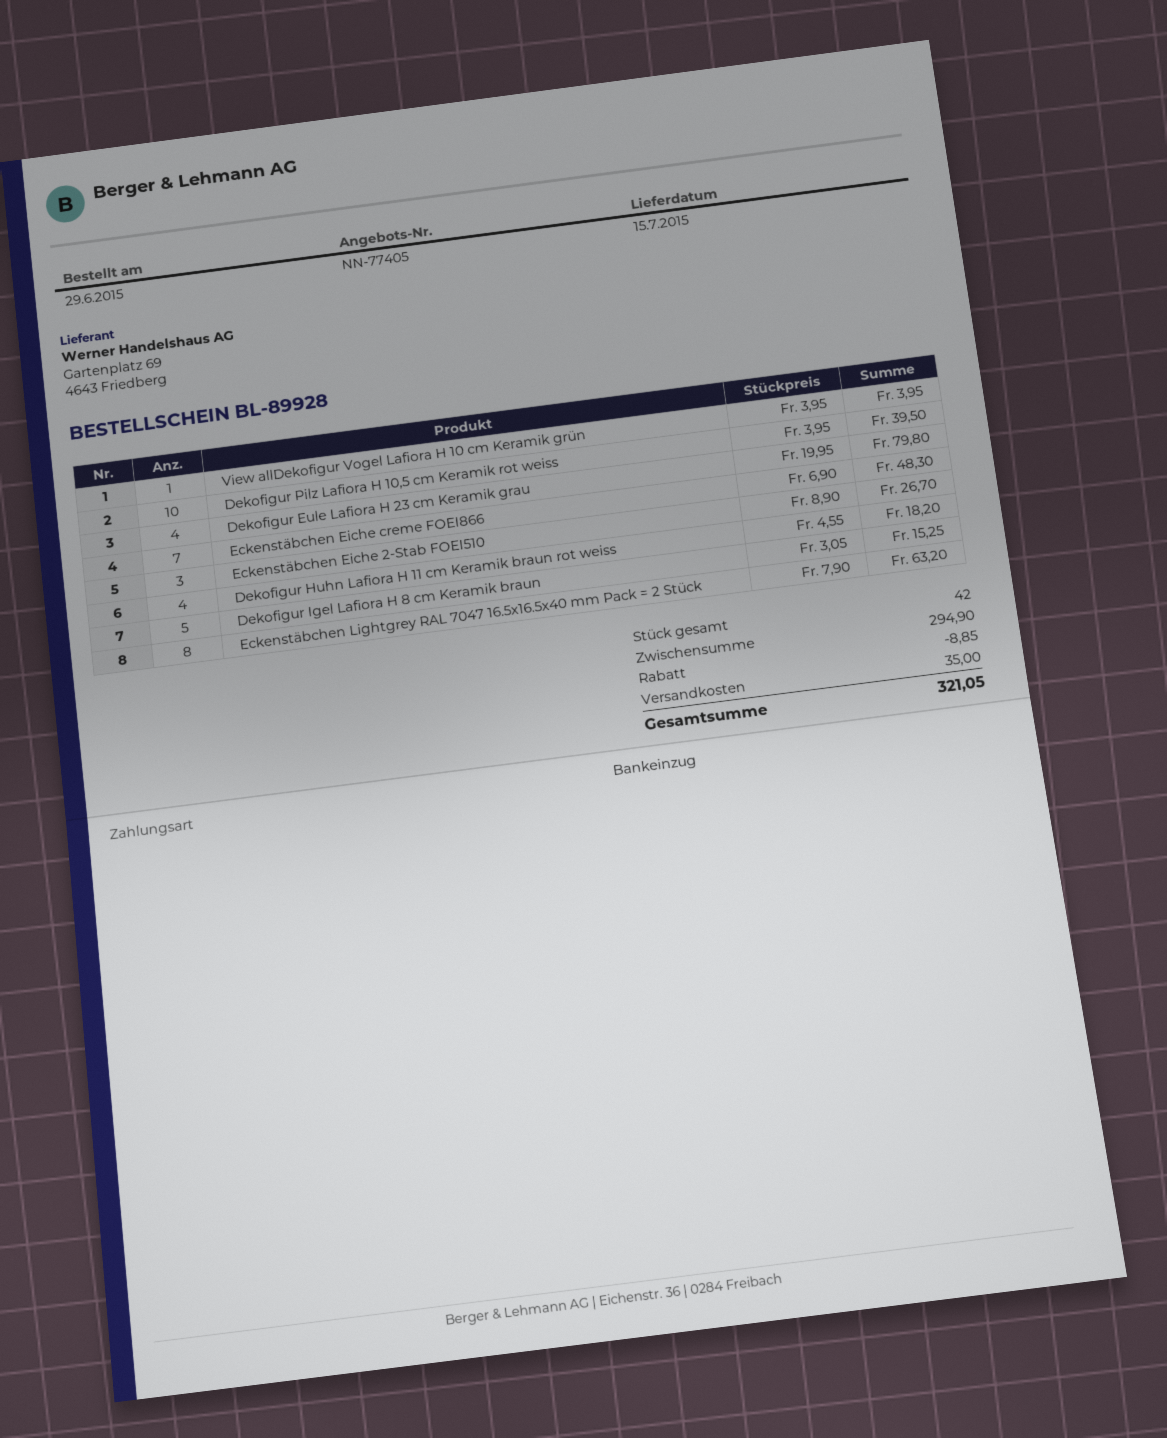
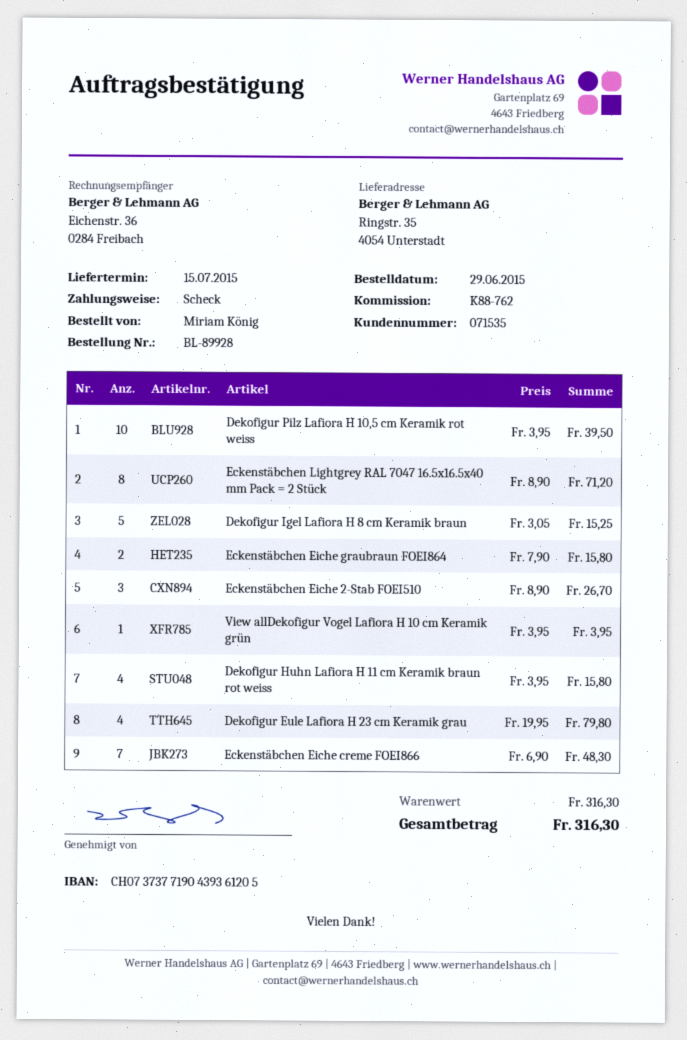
payment method: direct debit -> cheque
Dekofigur Huhn Lafiora H 11 cm Keramik braun rot weiss: 4 x 4.55 = 18.20 -> 4 x 3.95 = 15.80
Eckenstäbchen Lightgrey RAL 7047 16.5x16.5x40 mm Pack = 2 Stück: 8 x 7.90 = 63.20 -> 8 x 8.90 = 71.20
Eckenstäbchen Eiche graubraun FOEI864: none -> 2 x 7.90 = 15.80
subtotal: 294.90 -> 316.30
discount: 8.85 -> none
shipping: 35.00 -> none
total: 321.05 -> 316.30

